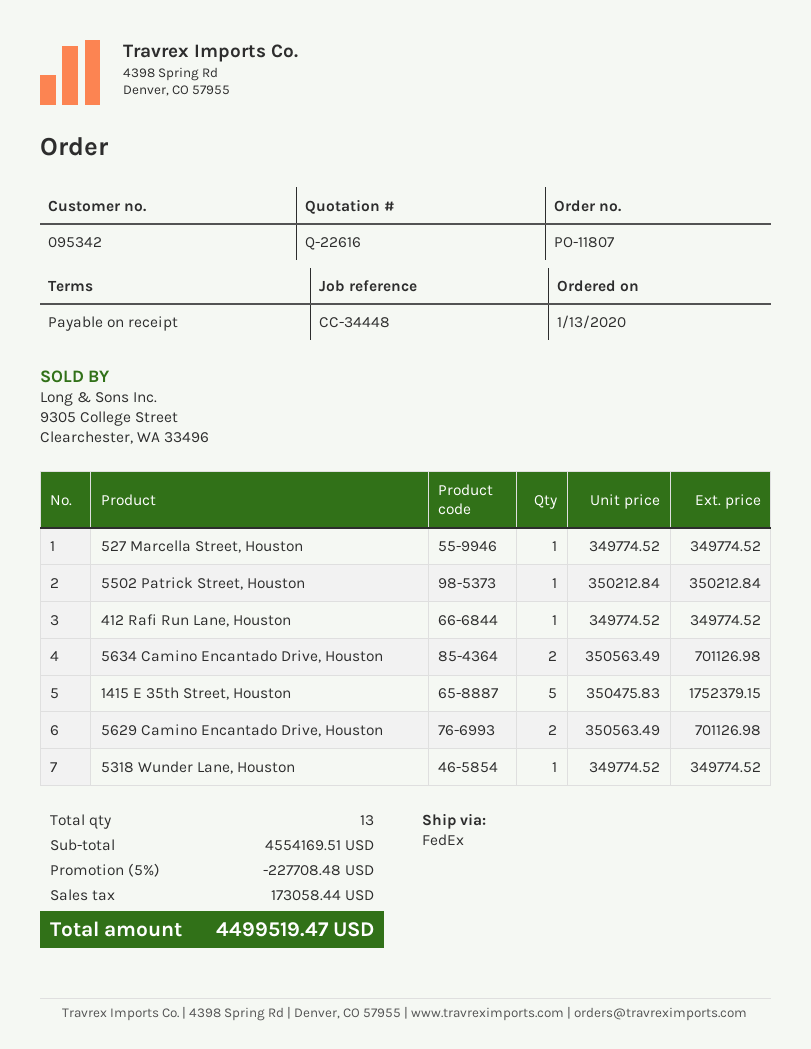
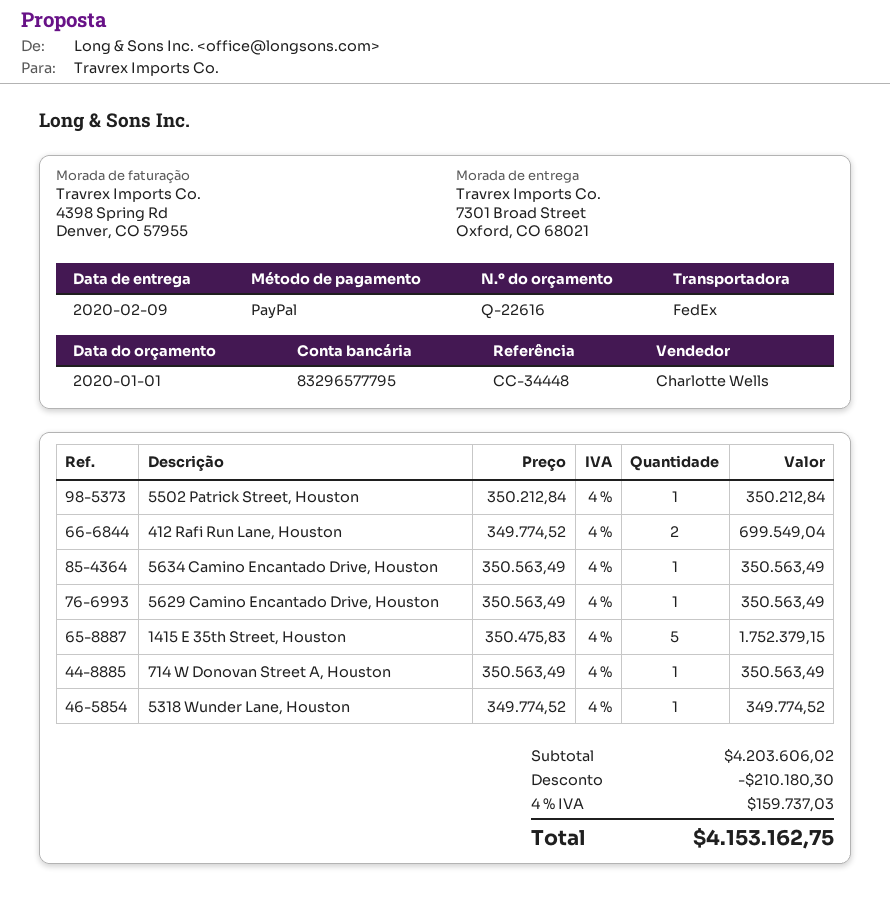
527 Marcella Street, Houston: 1 x 349774.52 = 349774.52 -> none
412 Rafi Run Lane, Houston: 1 x 349774.52 = 349774.52 -> 2 x 349774.52 = 699549.04
5634 Camino Encantado Drive, Houston: 2 x 350563.49 = 701126.98 -> 1 x 350563.49 = 350563.49
5629 Camino Encantado Drive, Houston: 2 x 350563.49 = 701126.98 -> 1 x 350563.49 = 350563.49
714 W Donovan Street A, Houston: none -> 1 x 350563.49 = 350563.49
subtotal: 4554169.51 -> 4203606.02
discount: 227708.48 -> 210180.30
tax: 173058.44 -> 159737.03
total: 4499519.47 -> 4153162.75

